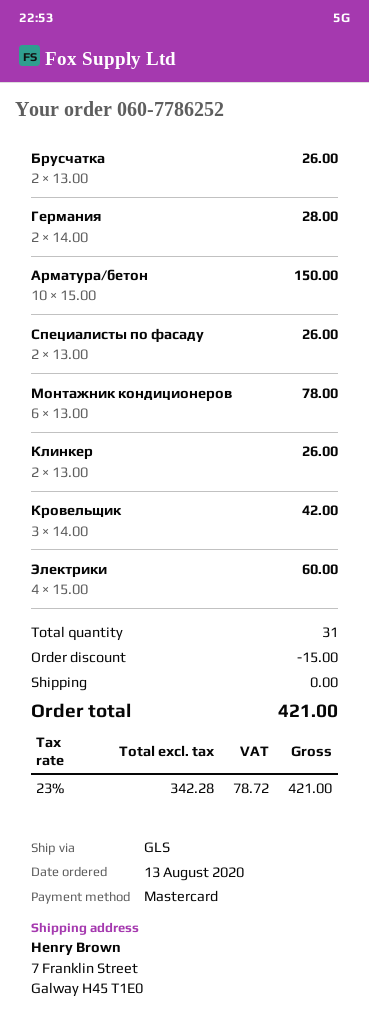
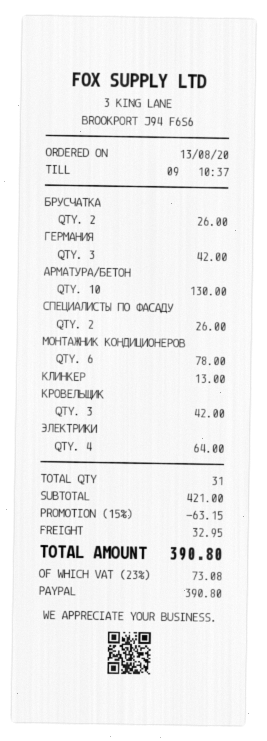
payment method: Mastercard -> PayPal
Германия: 2 for 28.00 -> 3 for 42.00
Арматура/бетон: 10 for 150.00 -> 10 for 130.00
Клинкер: 2 for 26.00 -> 1 for 13.00
Электрики: 4 for 60.00 -> 4 for 64.00
discount: 15.00 -> 63.15
shipping: 0.00 -> 32.95
tax: 23% = 78.72 -> 23% = 73.08
total: 421.00 -> 390.80

